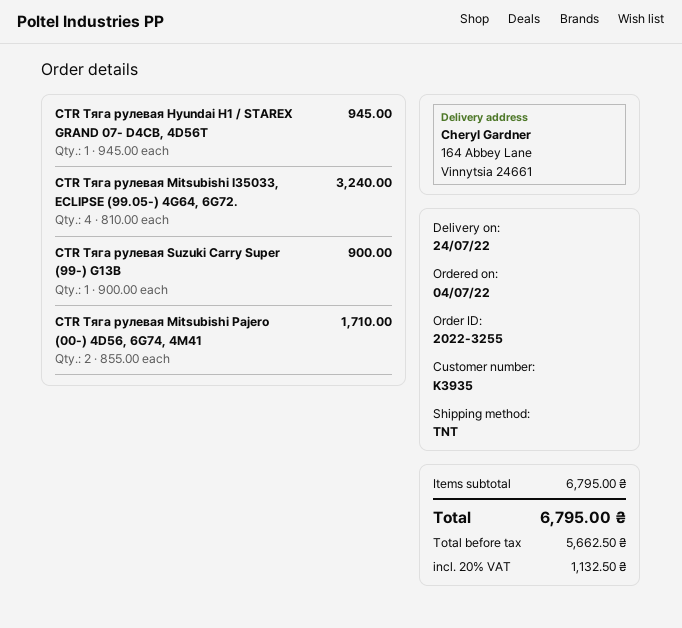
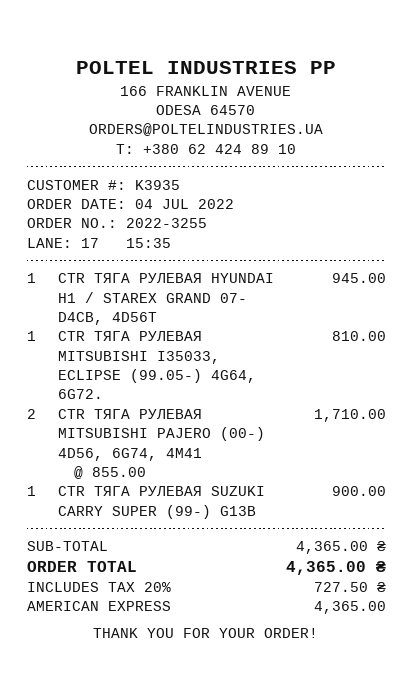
CTR Тяга рулевая Mitsubishi I35033, ECLIPSE (99.05-) 4G64, 6G72.: 4 x 810.00 = 3240.00 -> 1 x 810.00 = 810.00
subtotal: 6795.00 -> 4365.00
tax: 20% = 1132.50 -> 20% = 727.50
total: 6795.00 -> 4365.00

